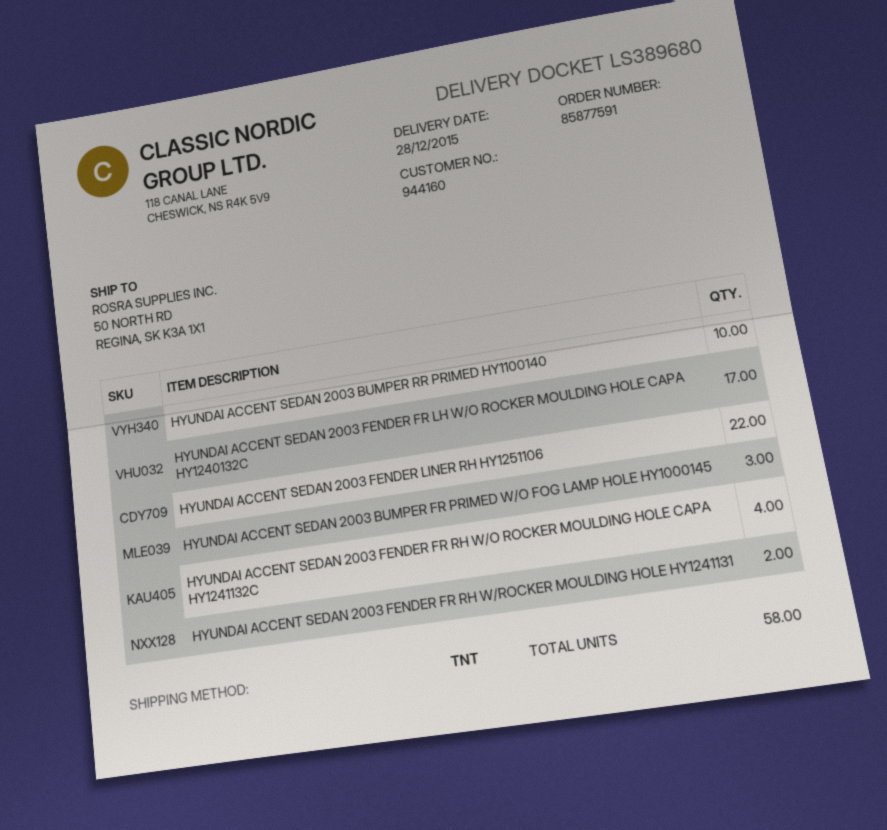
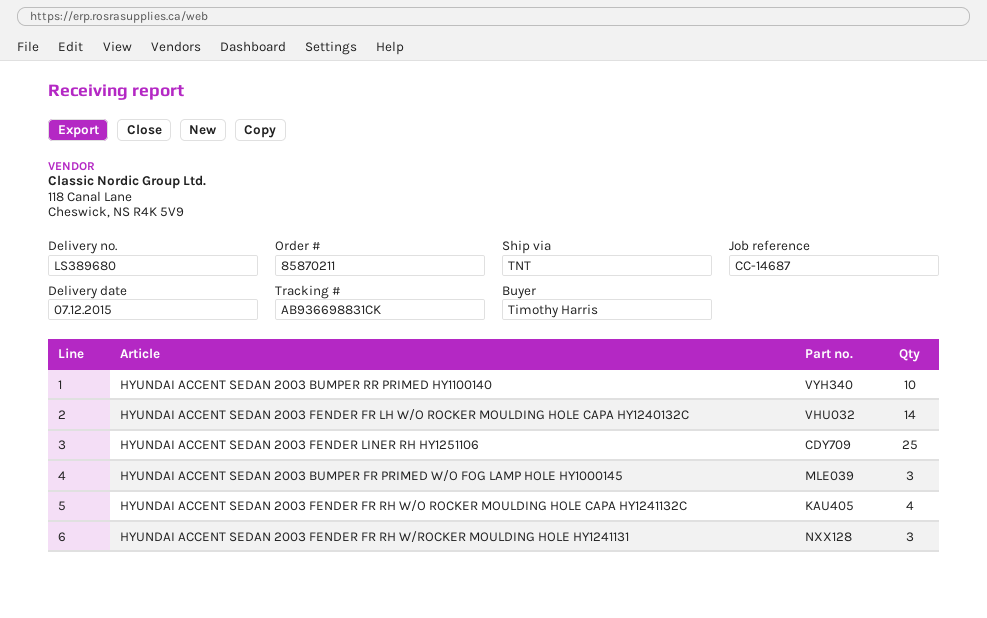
order number: 85877591 -> 85870211
delivery date: 2015-12-28 -> 2015-12-07
HYUNDAI ACCENT SEDAN 2003 FENDER FR LH W/O ROCKER MOULDING HOLE CAPA HY1240132C: 17 -> 14
HYUNDAI ACCENT SEDAN 2003 FENDER LINER RH HY1251106: 22 -> 25
HYUNDAI ACCENT SEDAN 2003 FENDER FR RH W/ROCKER MOULDING HOLE HY1241131: 2 -> 3

